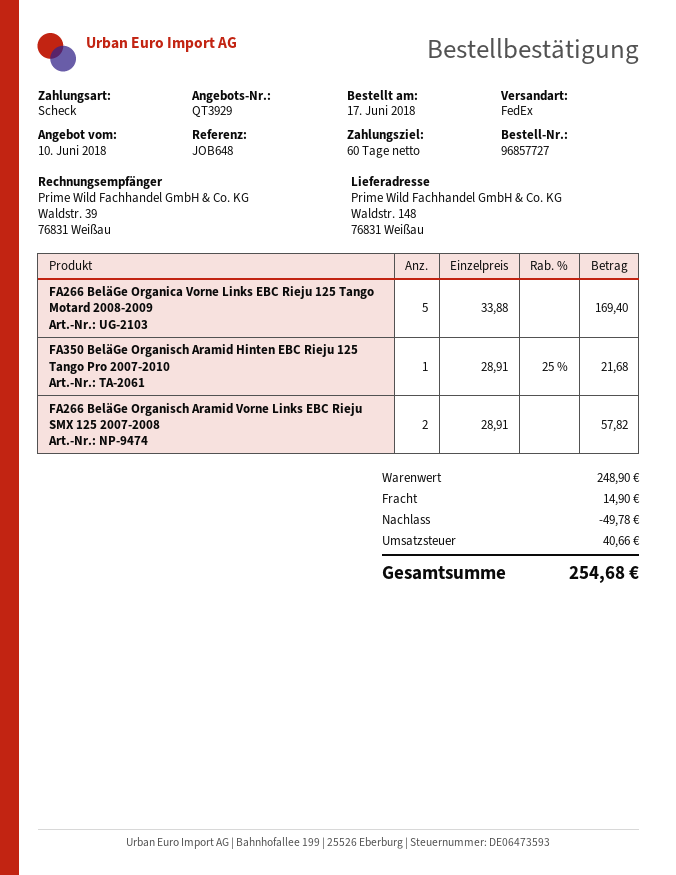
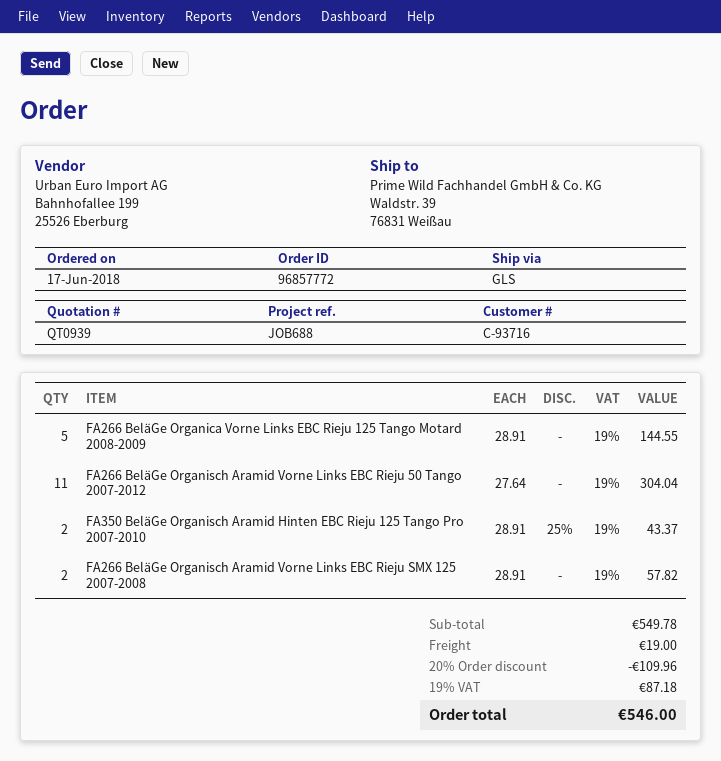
quote number: QT3929 -> QT0939
order number: 96857727 -> 96857772
reference: JOB648 -> JOB688
shipping method: FedEx -> GLS
ship to: Waldstr. 148, 76831 Weißau -> Waldstr. 39, 76831 Weißau
FA266 BeläGe Organica Vorne Links EBC Rieju 125 Tango Motard 2008-2009: 5 x 33.88 = 169.40 -> 5 x 28.91 = 144.55
FA350 BeläGe Organisch Aramid Hinten EBC Rieju 125 Tango Pro 2007-2010: 1 x 28.91 - 25% = 21.68 -> 2 x 28.91 - 25% = 43.37
FA266 BeläGe Organisch Aramid Vorne Links EBC Rieju 50 Tango 2007-2012: none -> 11 x 27.64 = 304.04
subtotal: 248.90 -> 549.78
discount: 49.78 -> 109.96
shipping: 14.90 -> 19.00
tax: 40.66 -> 87.18
total: 254.68 -> 546.00

